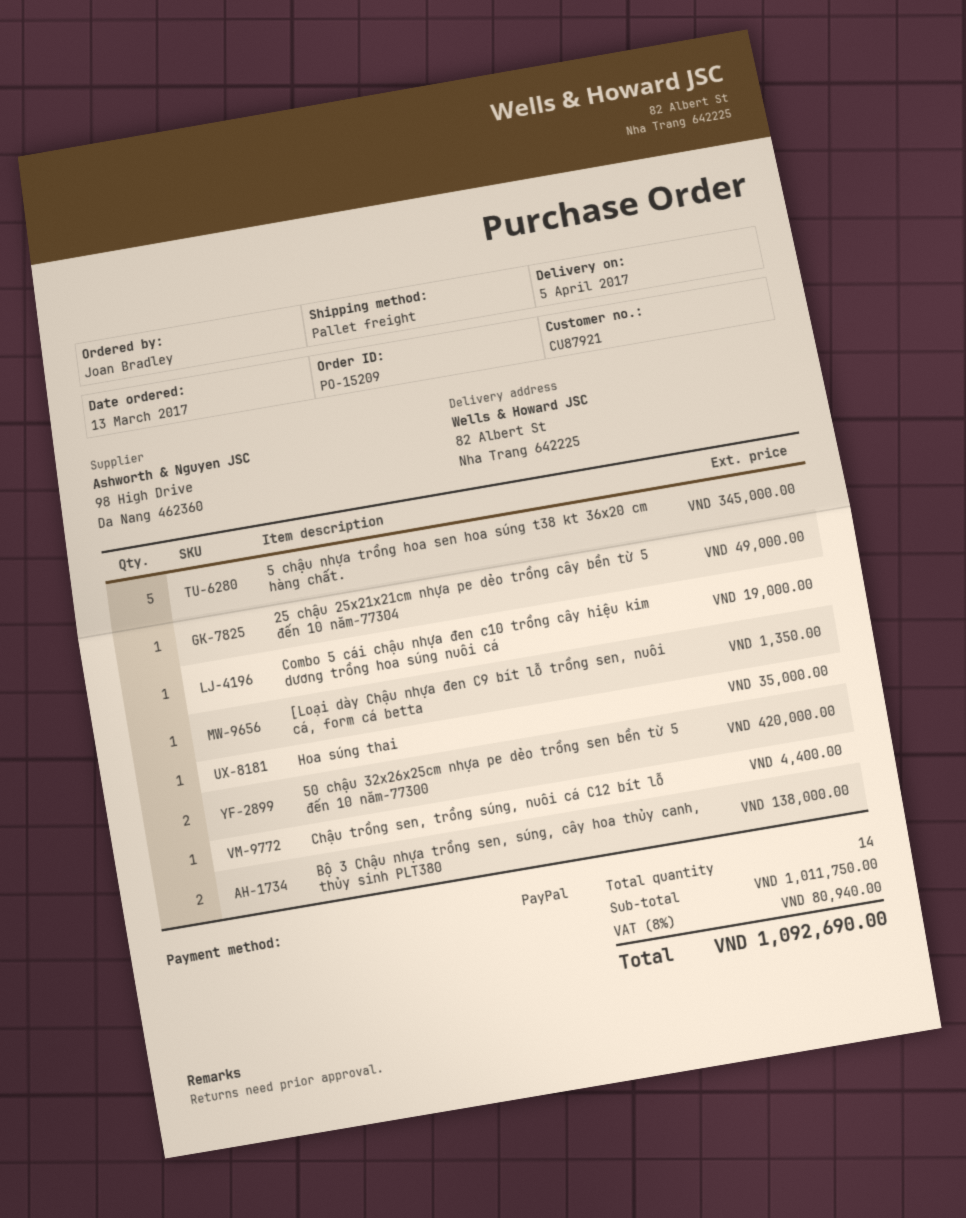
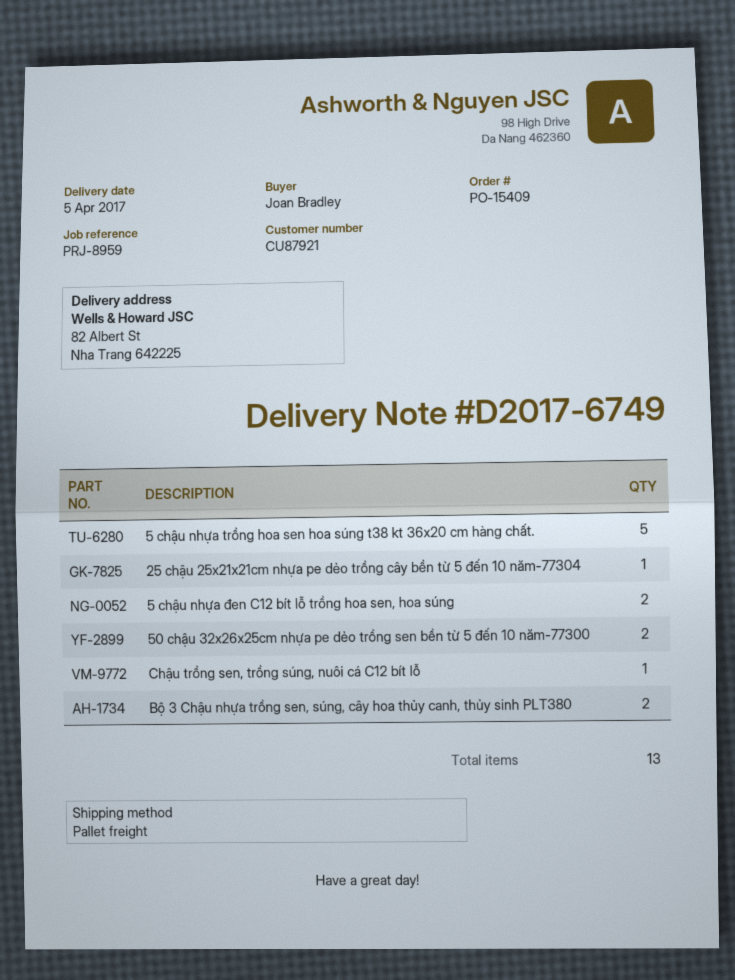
order number: PO-15209 -> PO-15409
Combo 5 cái chậu nhựa đen c10 trồng cây hiệu kim dương trồng hoa súng nuôi cá: 1 -> none
[Loại dày Chậu nhựa đen C9 bít lỗ trồng sen, nuôi cá, form cá betta: 1 -> none
Hoa súng thai: 1 -> none
5 chậu nhựa đen C12 bít lỗ trồng hoa sen, hoa súng: none -> 2
total quantity: 14 -> 13

